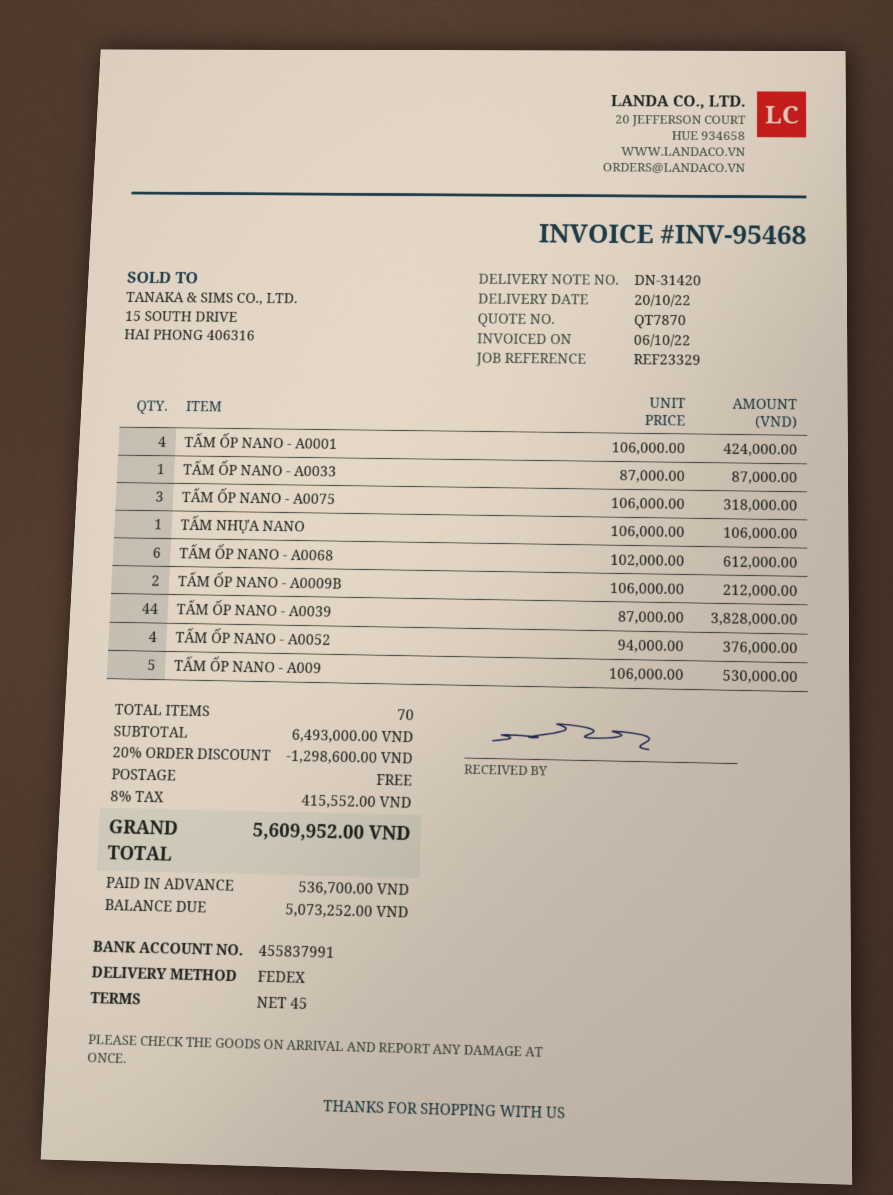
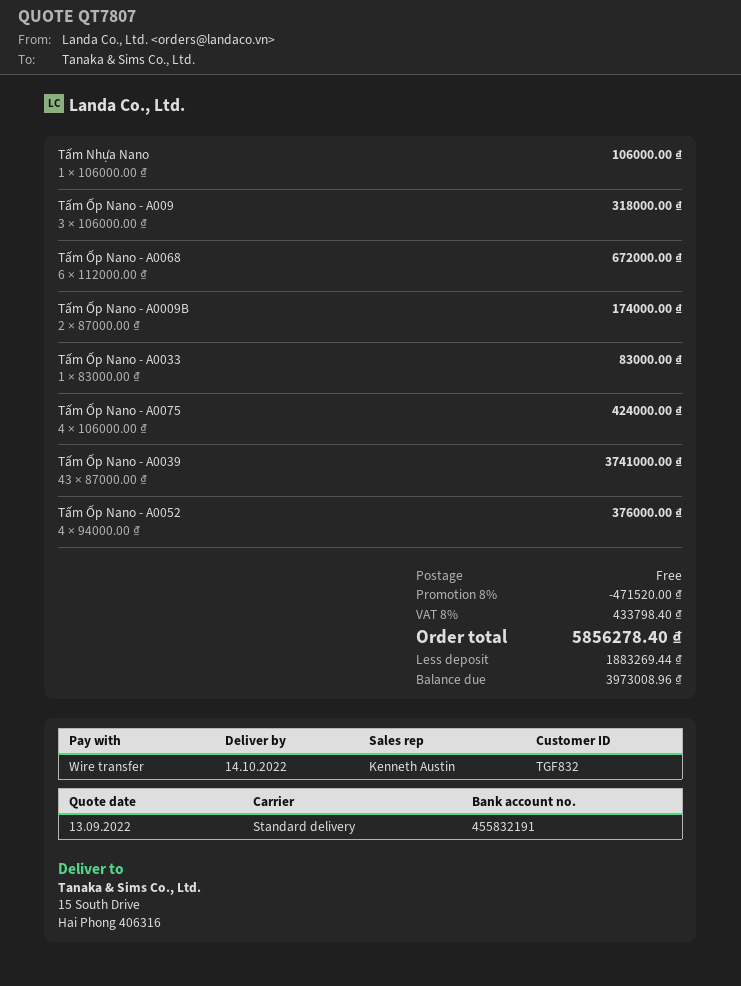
quote number: QT7870 -> QT7807
delivery date: 2022-10-20 -> 2022-10-14
bank account: 455837991 -> 455832191
shipping method: FedEx -> standard
TẤM ỐP NANO - A0001: 4 x 106000.00 = 424000.00 -> none
TẤM ỐP NANO - A0033: 1 x 87000.00 = 87000.00 -> 1 x 83000.00 = 83000.00
TẤM ỐP NANO - A0075: 3 x 106000.00 = 318000.00 -> 4 x 106000.00 = 424000.00
TẤM ỐP NANO - A0068: 6 x 102000.00 = 612000.00 -> 6 x 112000.00 = 672000.00
TẤM ỐP NANO - A0009B: 2 x 106000.00 = 212000.00 -> 2 x 87000.00 = 174000.00
TẤM ỐP NANO - A0039: 44 x 87000.00 = 3828000.00 -> 43 x 87000.00 = 3741000.00
TẤM ỐP NANO - A009: 5 x 106000.00 = 530000.00 -> 3 x 106000.00 = 318000.00
discount: 20% = 1298600.00 -> 8% = 471520.00
tax: 8% = 415552.00 -> 8% = 433798.40
total: 5609952.00 -> 5856278.40
deposit: 536700.00 -> 1883269.44
balance: 5073252.00 -> 3973008.96

